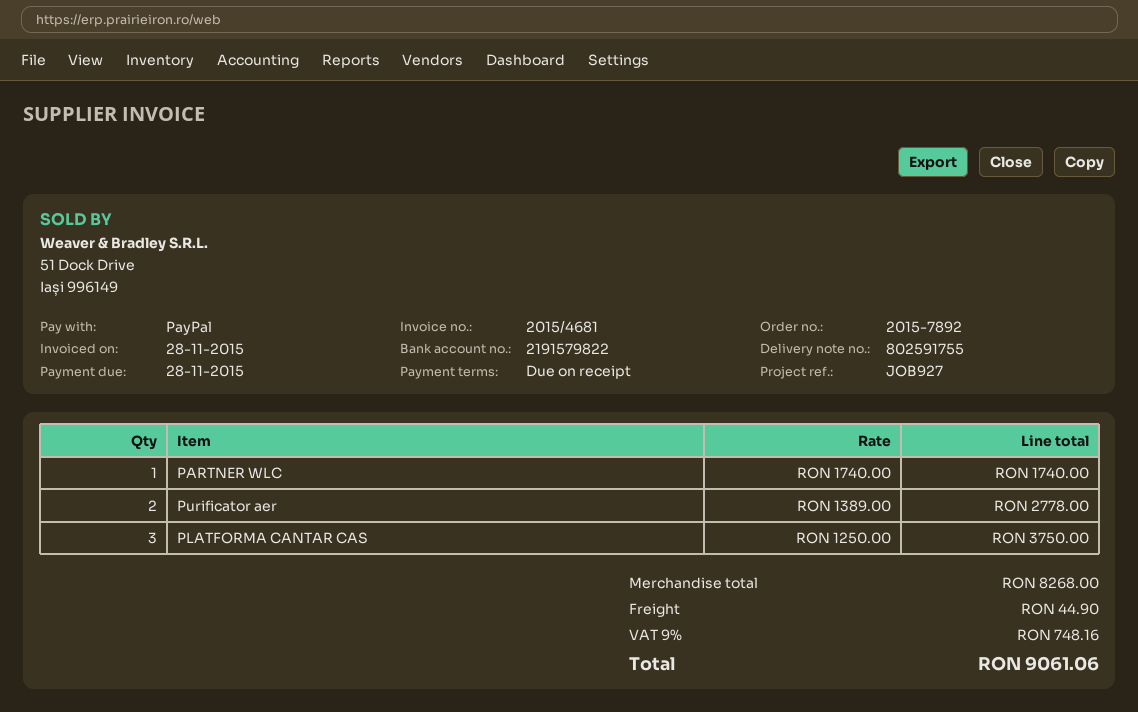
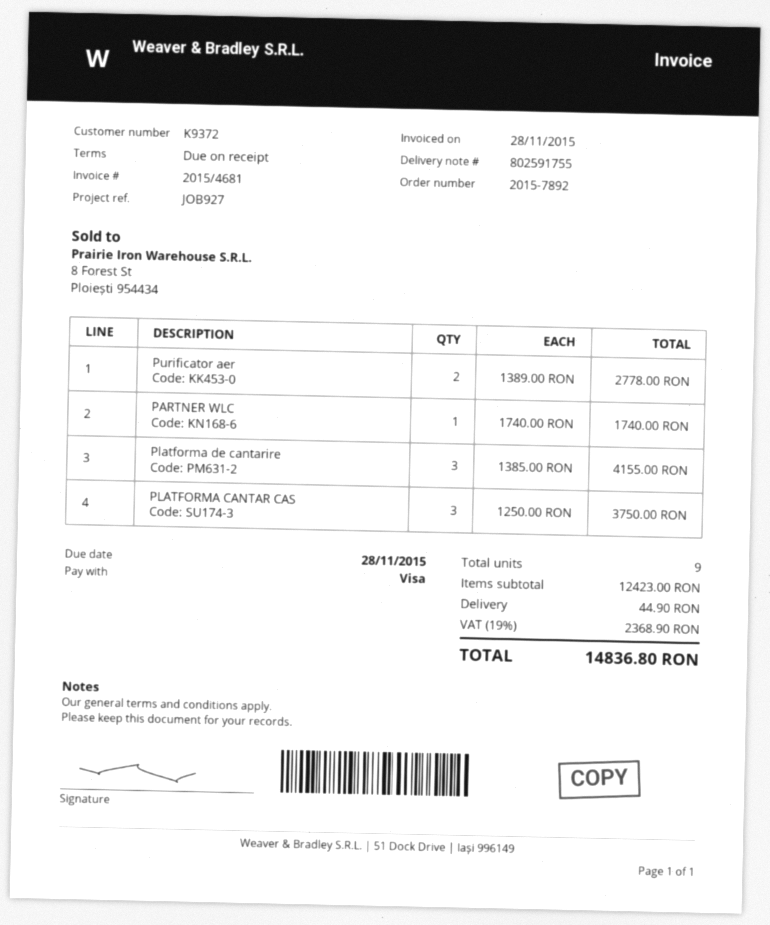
payment method: PayPal -> Visa
Platforma de cantarire: none -> 3 x 1385.00 = 4155.00
subtotal: 8268.00 -> 12423.00
tax: 9% = 748.16 -> 19% = 2368.90
total: 9061.06 -> 14836.80

